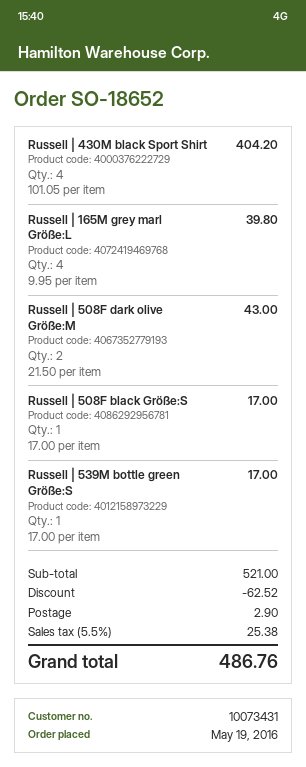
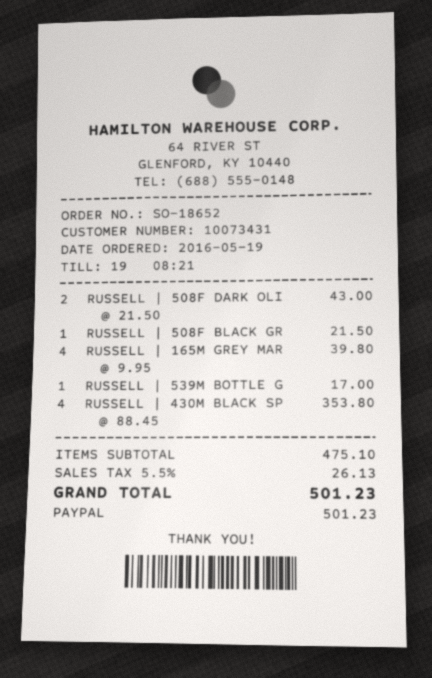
Russell | 430M black Sport Shirt: 4 x 101.05 = 404.20 -> 4 x 88.45 = 353.80
Russell | 508F black Größe:S: 1 x 17.00 = 17.00 -> 1 x 21.50 = 21.50
subtotal: 521.00 -> 475.10
discount: 62.52 -> none
shipping: 2.90 -> none
tax: 5.5% = 25.38 -> 5.5% = 26.13
total: 486.76 -> 501.23

